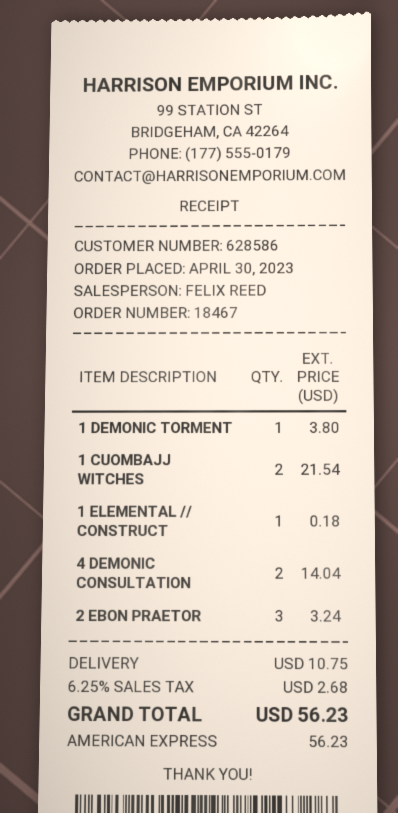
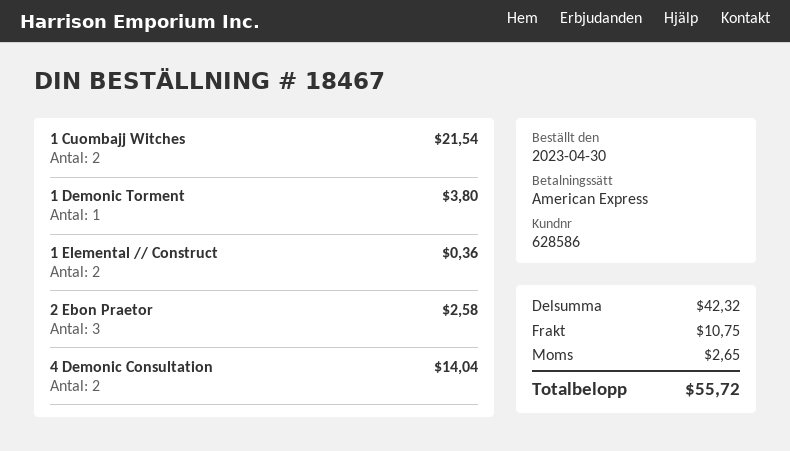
1 ELEMENTAL // CONSTRUCT: 1 for 0.18 -> 2 for 0.36
2 EBON PRAETOR: 3 for 3.24 -> 3 for 2.58
tax: 2.68 -> 2.65
total: 56.23 -> 55.72

